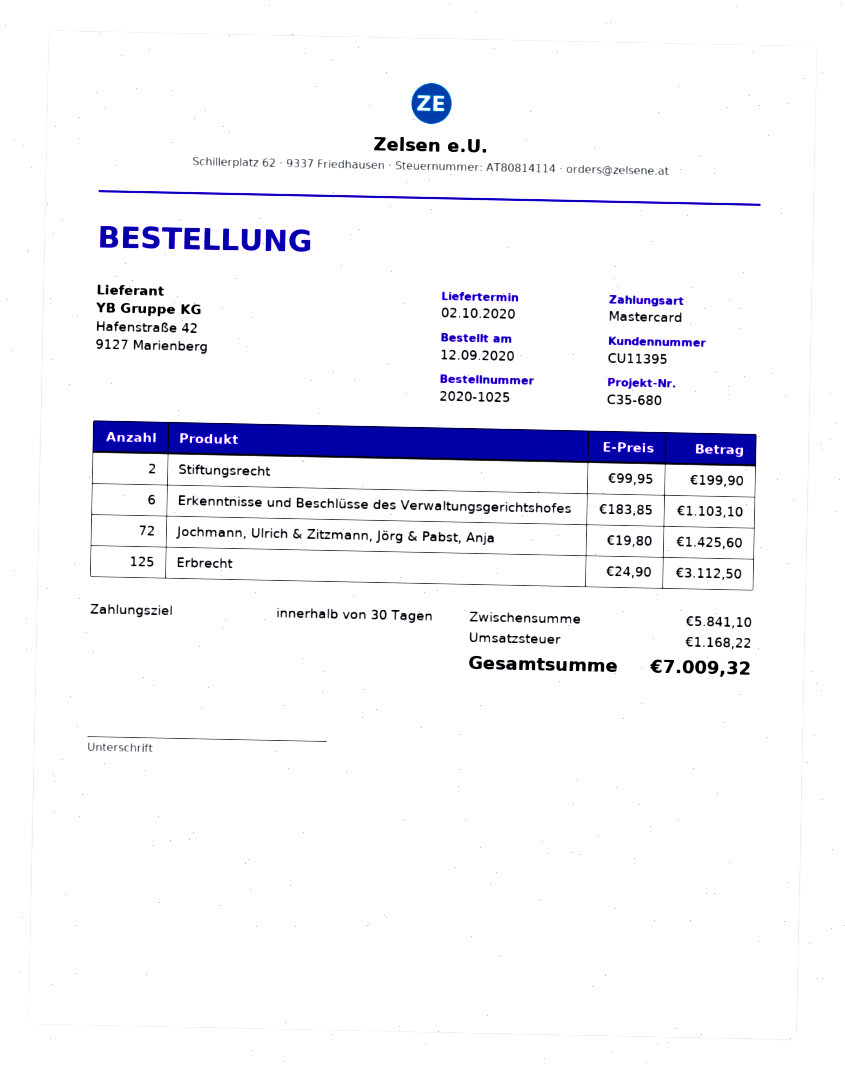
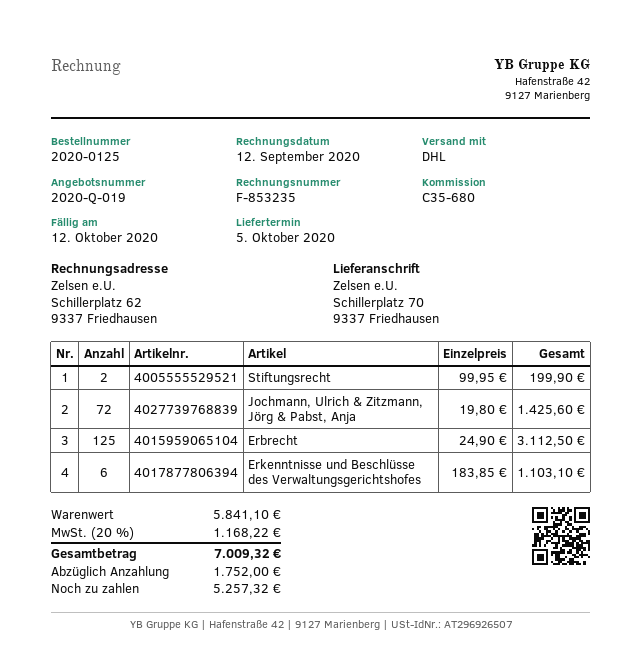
order number: 2020-1025 -> 2020-0125
delivery date: 2020-10-02 -> 2020-10-05

